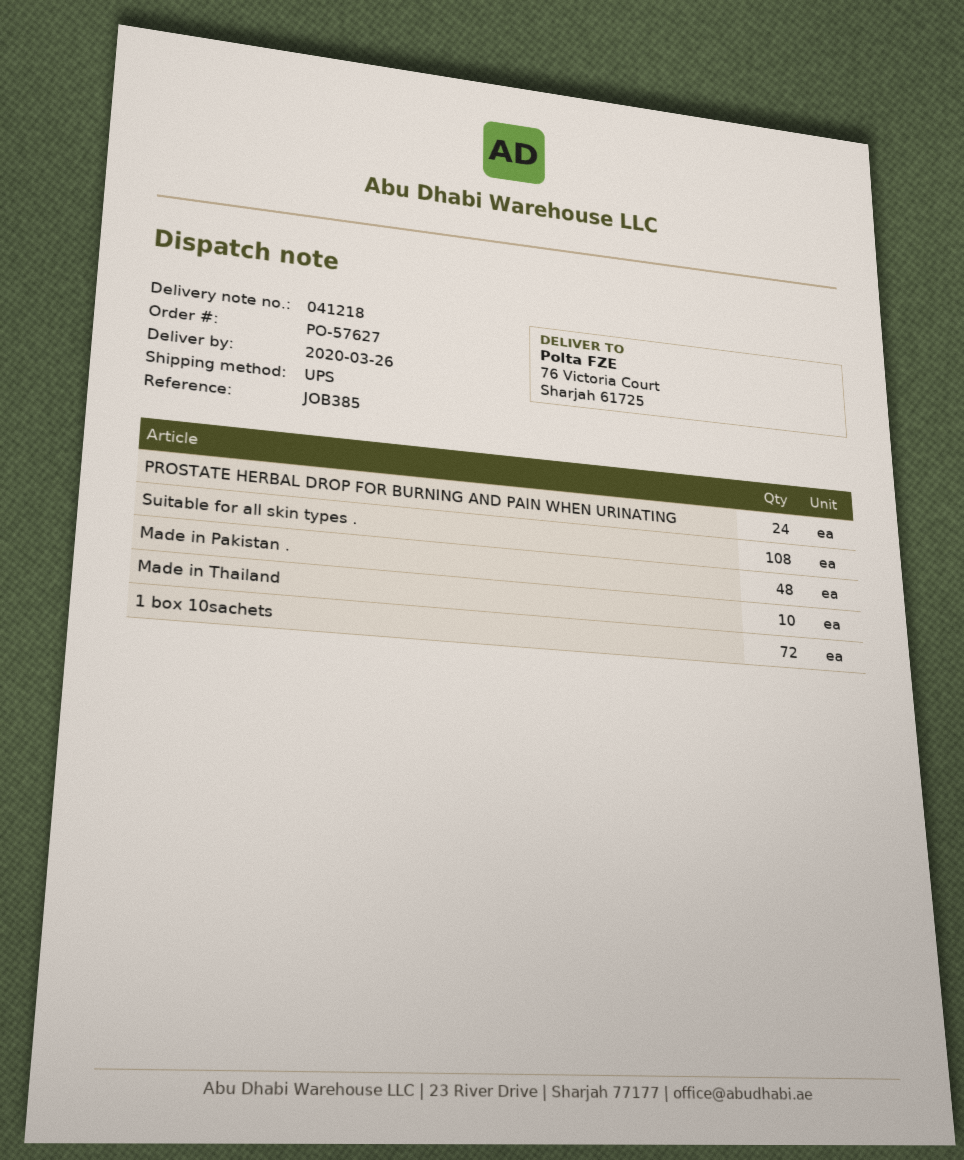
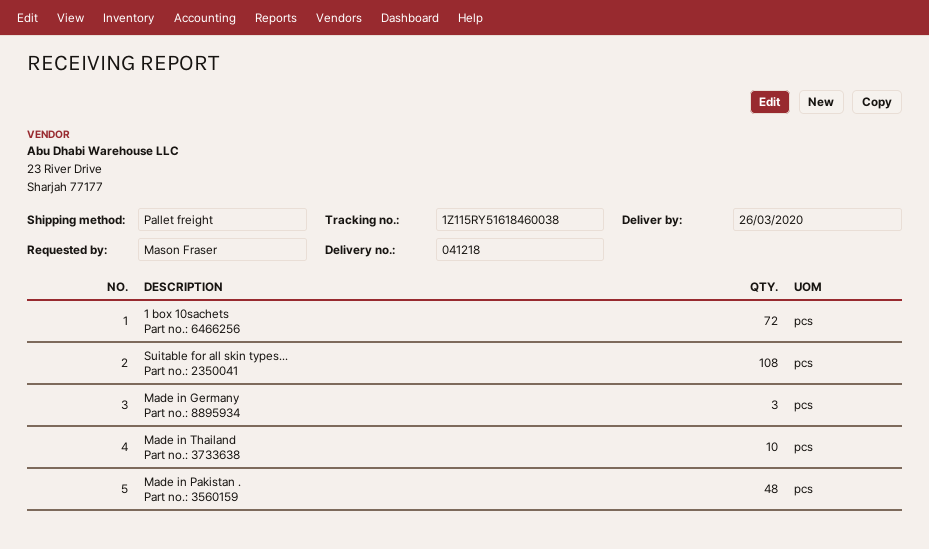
shipping method: UPS -> pallet freight
PROSTATE HERBAL DROP FOR BURNING AND PAIN WHEN URINATING: 24 -> none
Made in Germany: none -> 3

